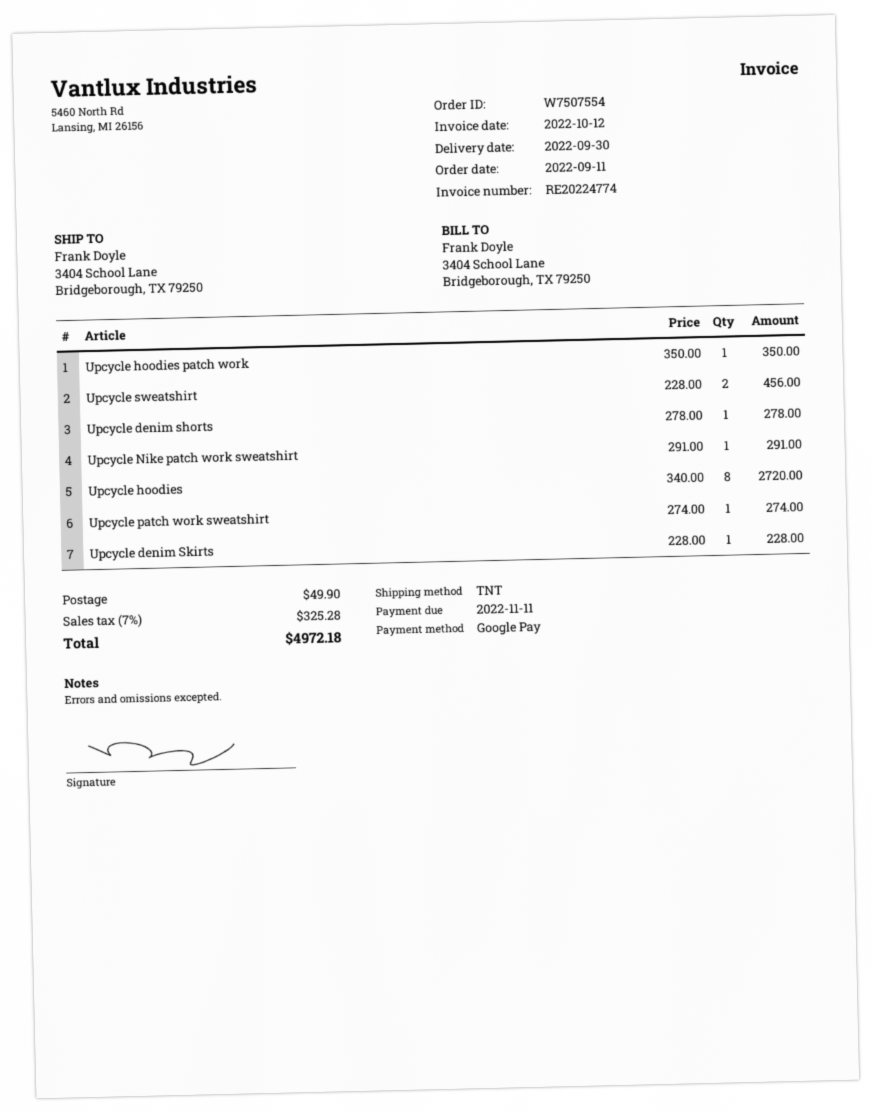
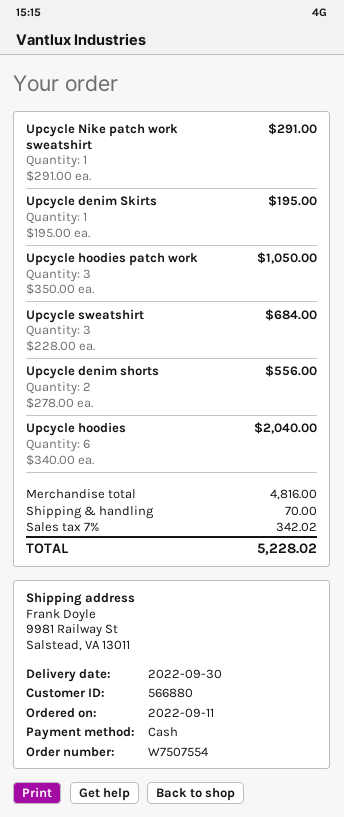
payment method: Google Pay -> cash
ship to: 3404 School Lane, Bridgeborough, TX 79250 -> 9981 Railway St, Salstead, VA 13011
Upcycle hoodies patch work: 1 x 350.00 = 350.00 -> 3 x 350.00 = 1050.00
Upcycle sweatshirt: 2 x 228.00 = 456.00 -> 3 x 228.00 = 684.00
Upcycle denim shorts: 1 x 278.00 = 278.00 -> 2 x 278.00 = 556.00
Upcycle hoodies: 8 x 340.00 = 2720.00 -> 6 x 340.00 = 2040.00
Upcycle patch work sweatshirt: 1 x 274.00 = 274.00 -> none
Upcycle denim Skirts: 1 x 228.00 = 228.00 -> 1 x 195.00 = 195.00
shipping: 49.90 -> 70.00
tax: 7% = 325.28 -> 7% = 342.02
total: 4972.18 -> 5228.02

